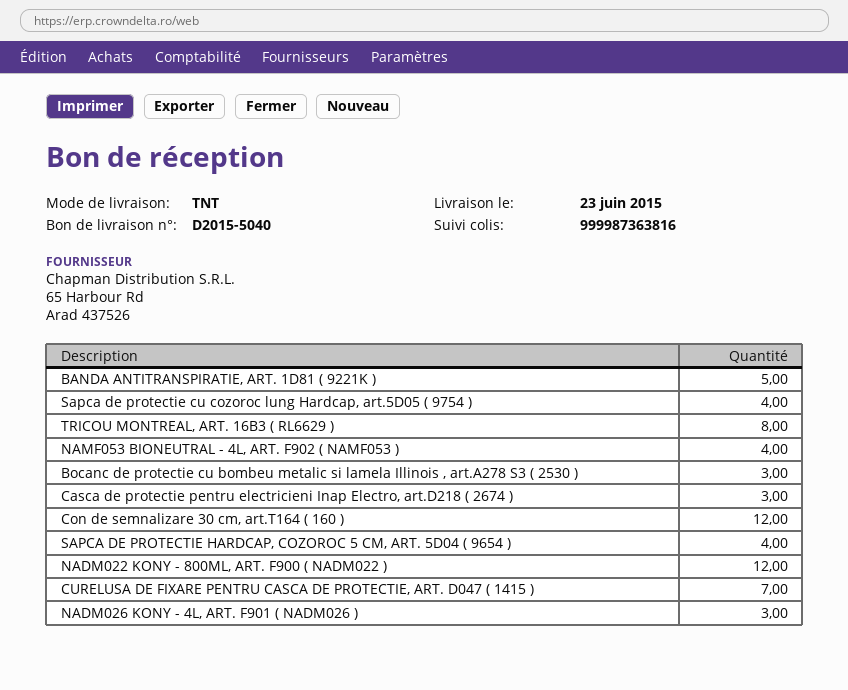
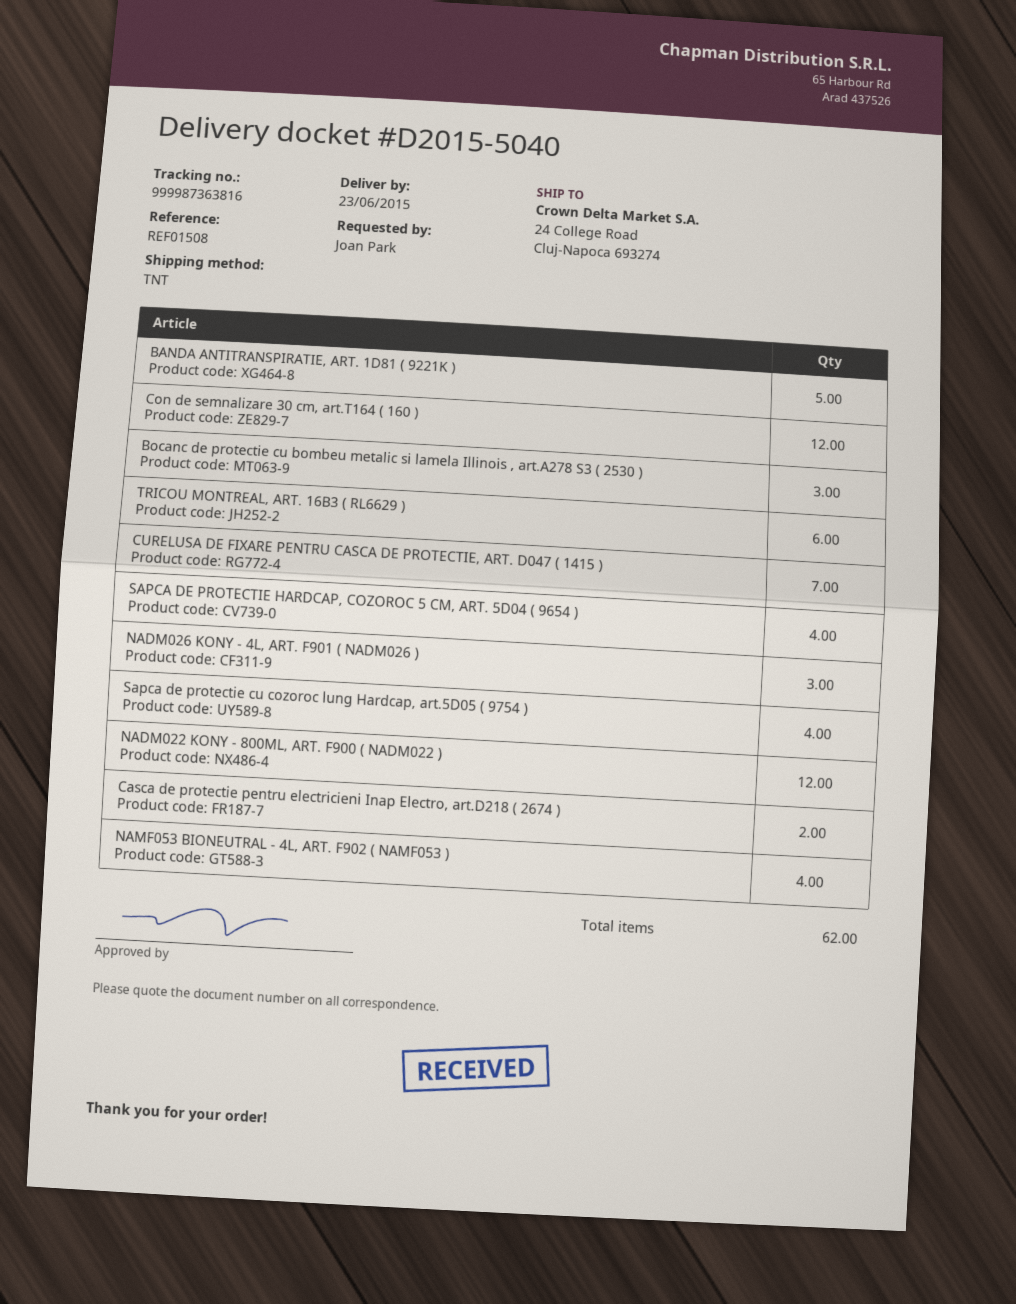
TRICOU MONTREAL, ART. 16B3 ( RL6629 ): 8 -> 6
Casca de protectie pentru electricieni Inap Electro, art.D218 ( 2674 ): 3 -> 2

